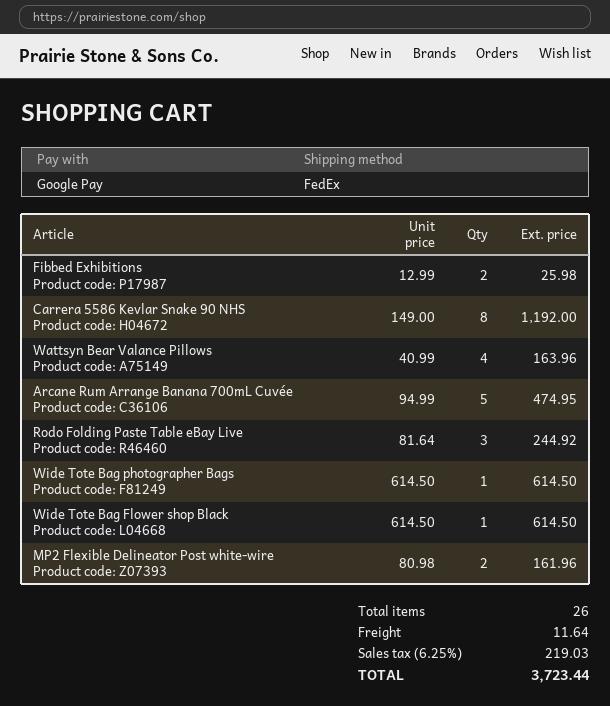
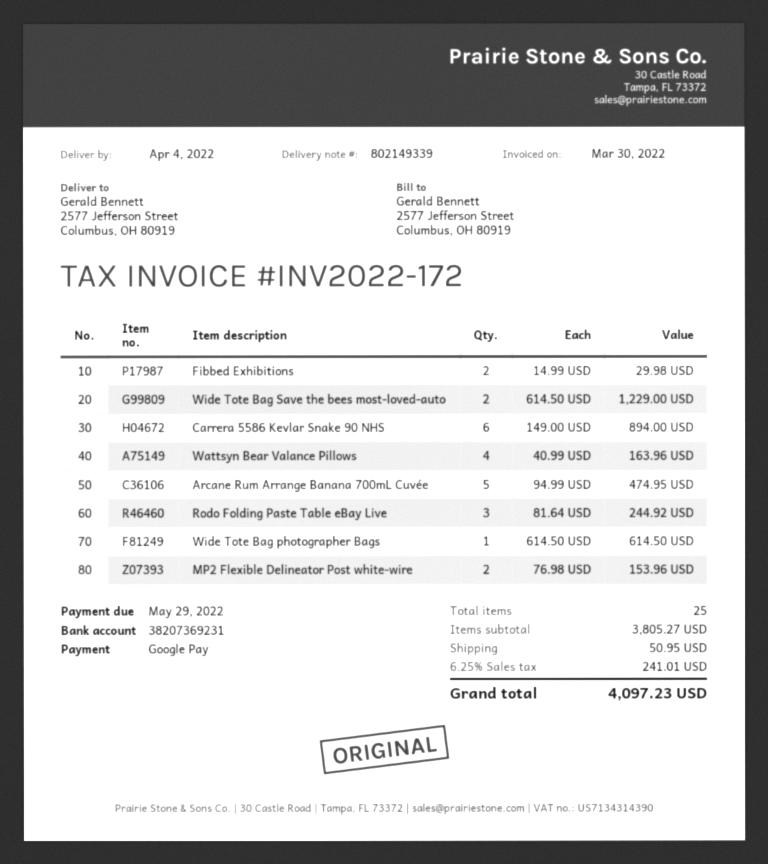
Fibbed Exhibitions: 2 x 12.99 = 25.98 -> 2 x 14.99 = 29.98
Carrera 5586 Kevlar Snake 90 NHS: 8 x 149.00 = 1192.00 -> 6 x 149.00 = 894.00
Wide Tote Bag Flower shop Black: 1 x 614.50 = 614.50 -> none
MP2 Flexible Delineator Post white-wire: 2 x 80.98 = 161.96 -> 2 x 76.98 = 153.96
Wide Tote Bag Save the bees most-loved-auto: none -> 2 x 614.50 = 1229.00
total quantity: 26 -> 25
shipping: 11.64 -> 50.95
tax: 6.25% = 219.03 -> 6.25% = 241.01
total: 3723.44 -> 4097.23

